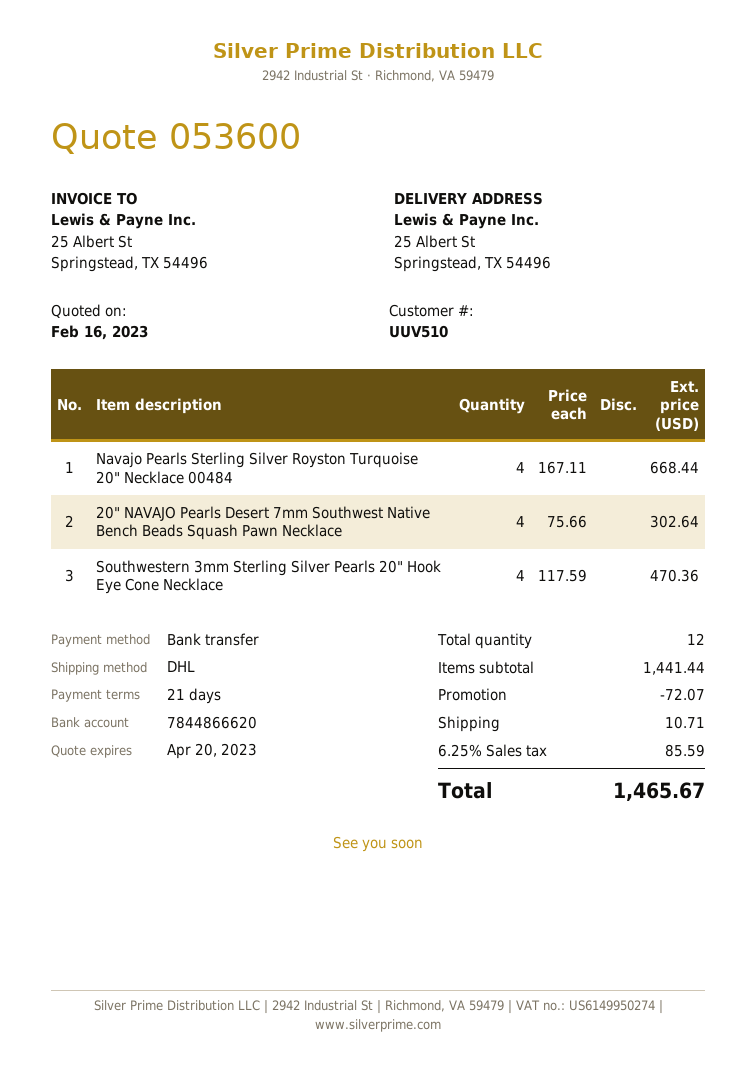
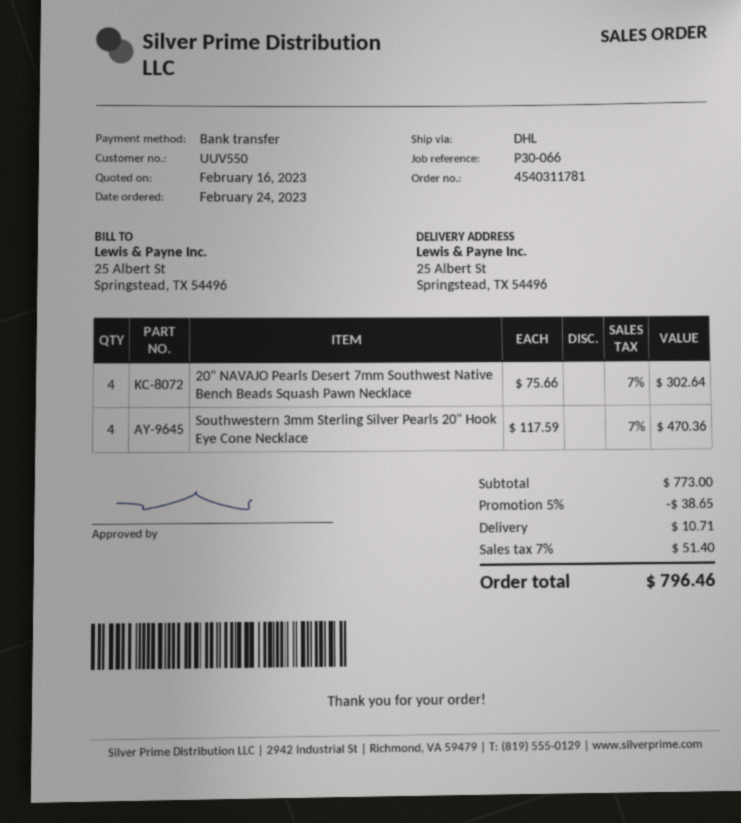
customer number: UUV510 -> UUV550
Navajo Pearls Sterling Silver Royston Turquoise 20" Necklace 00484: 4 x 167.11 = 668.44 -> none
subtotal: 1441.44 -> 773.00
discount: 72.07 -> 38.65
tax: 6.25% = 85.59 -> 7% = 51.40
total: 1465.67 -> 796.46

